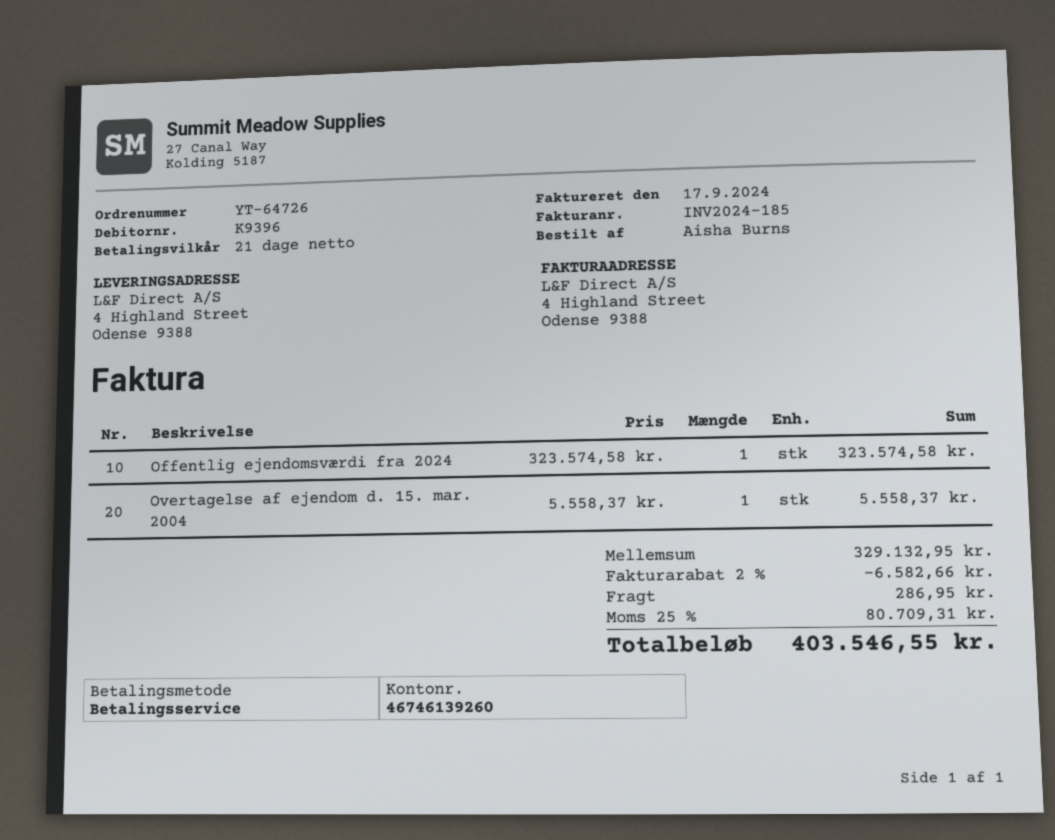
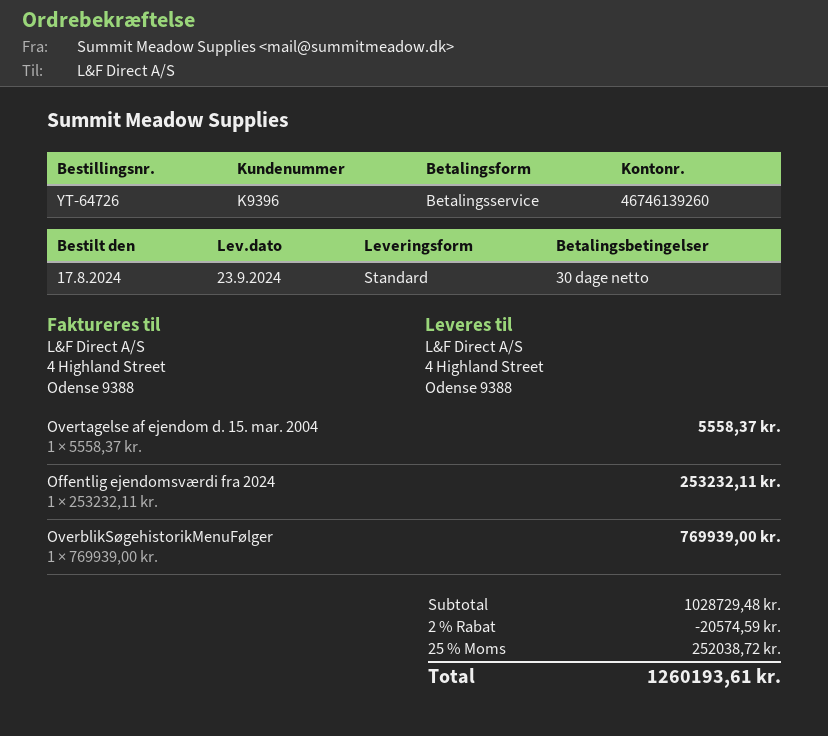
payment terms: 21 days -> 30 days
Offentlig ejendomsværdi fra 2024: 1 x 323574.58 = 323574.58 -> 1 x 253232.11 = 253232.11
OverblikSøgehistorikMenuFølger: none -> 1 x 769939.00 = 769939.00
subtotal: 329132.95 -> 1028729.48
discount: 2% = 6582.66 -> 2% = 20574.59
shipping: 286.95 -> none
tax: 25% = 80709.31 -> 25% = 252038.72
total: 403546.55 -> 1260193.61

